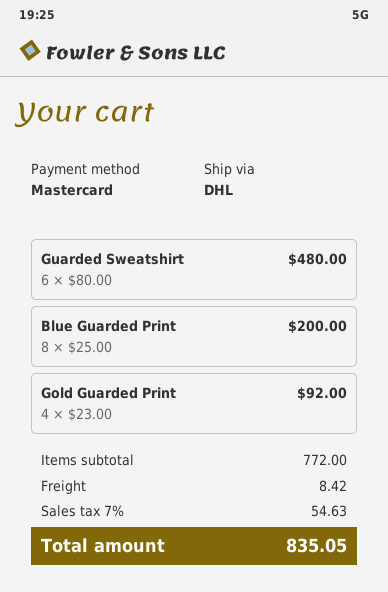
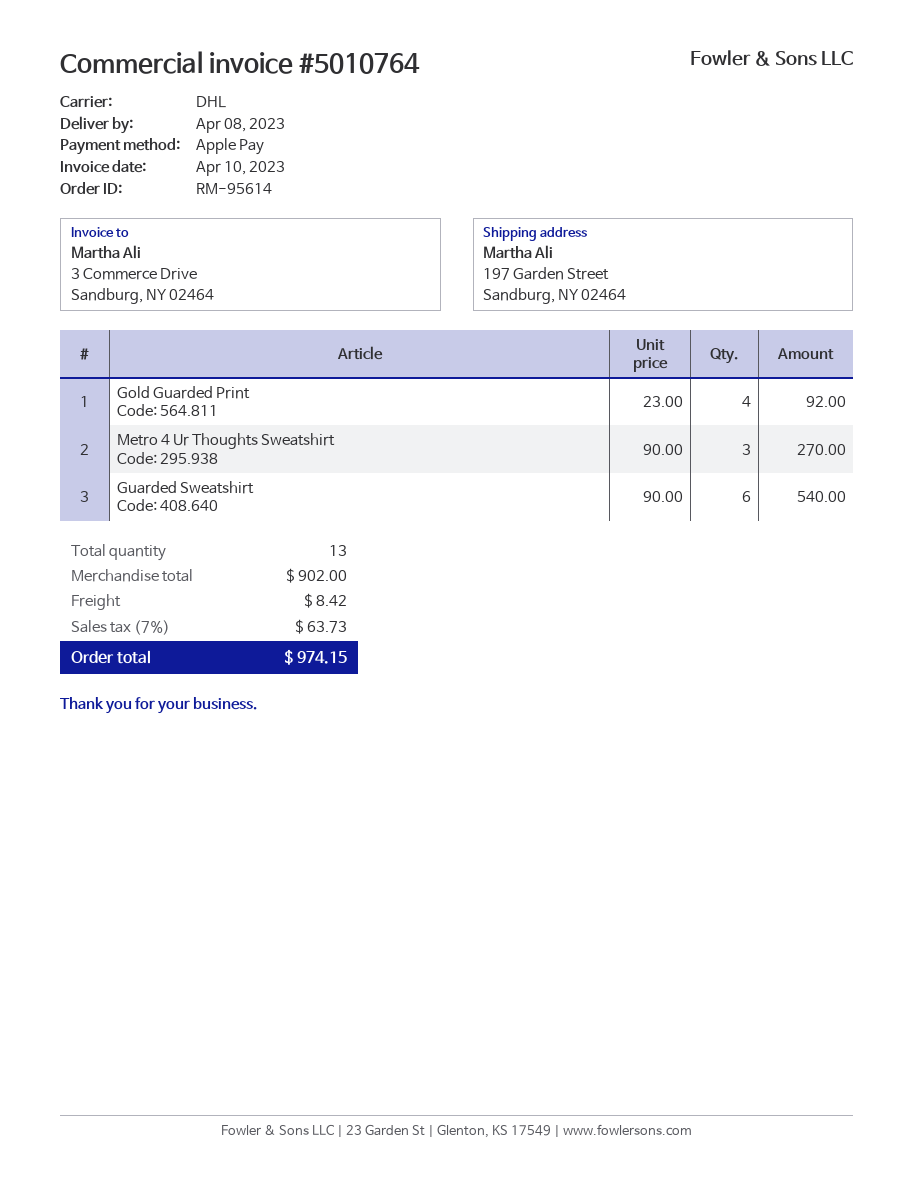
payment method: Mastercard -> Apple Pay
Guarded Sweatshirt: 6 x 80.00 = 480.00 -> 6 x 90.00 = 540.00
Blue Guarded Print: 8 x 25.00 = 200.00 -> none
Metro 4 Ur Thoughts Sweatshirt: none -> 3 x 90.00 = 270.00
subtotal: 772.00 -> 902.00
tax: 7% = 54.63 -> 7% = 63.73
total: 835.05 -> 974.15

